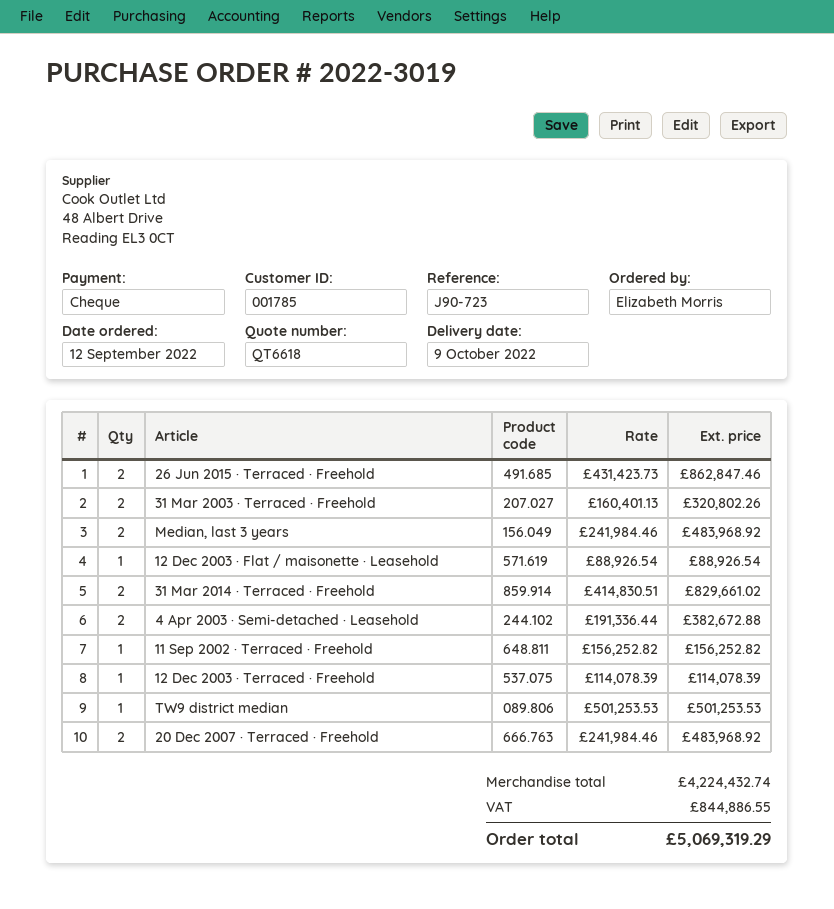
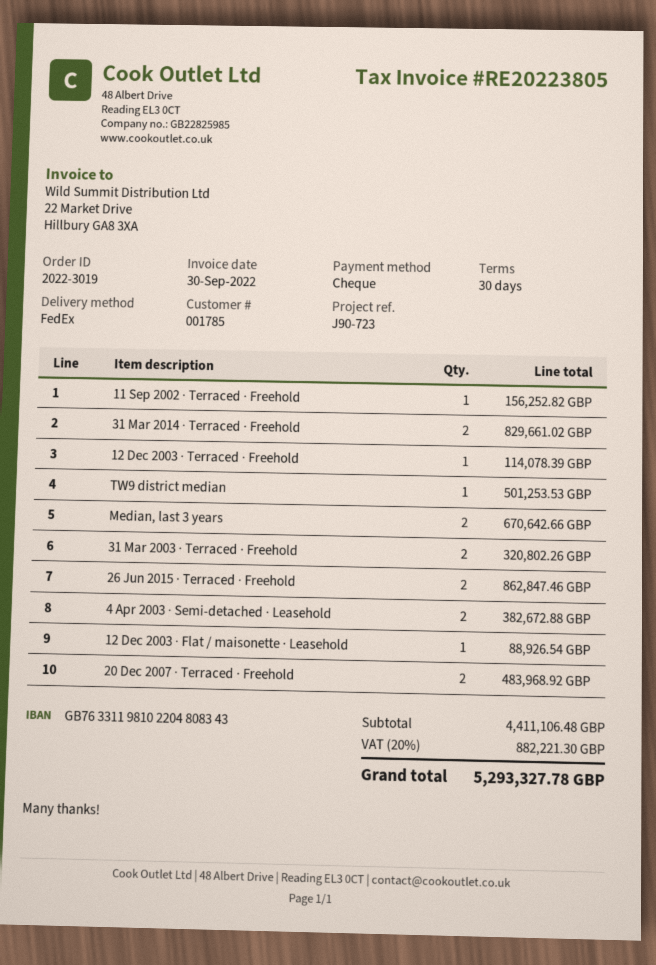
Median, last 3 years: 2 for 483968.92 -> 2 for 670642.66
subtotal: 4224432.74 -> 4411106.48
tax: 844886.55 -> 882221.30
total: 5069319.29 -> 5293327.78

